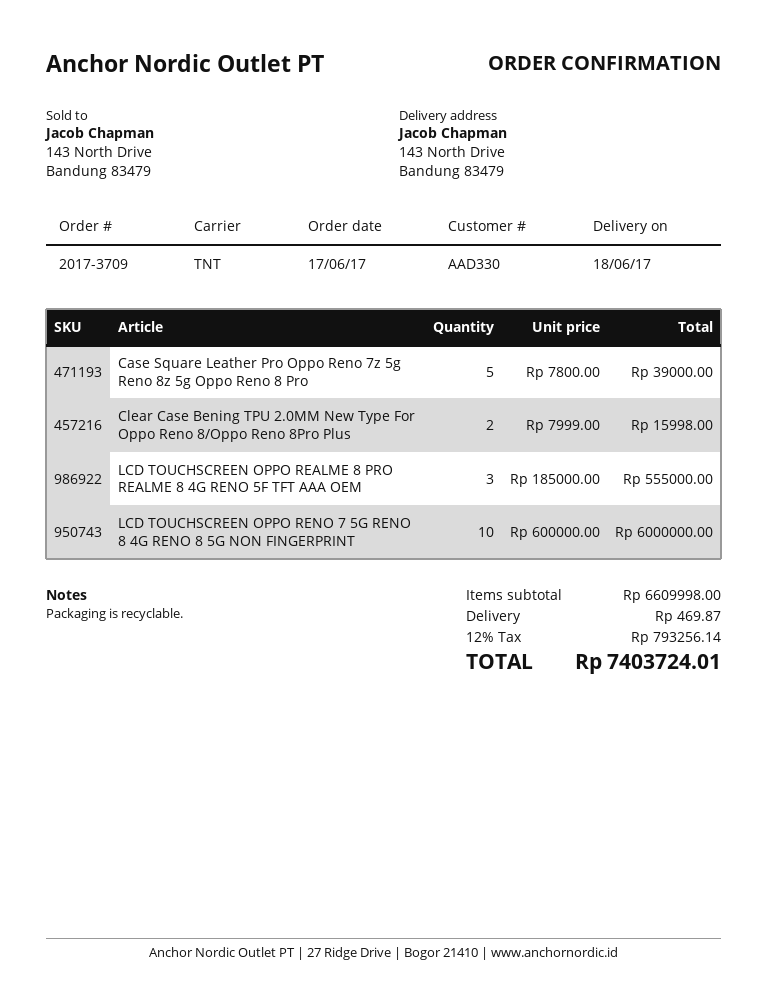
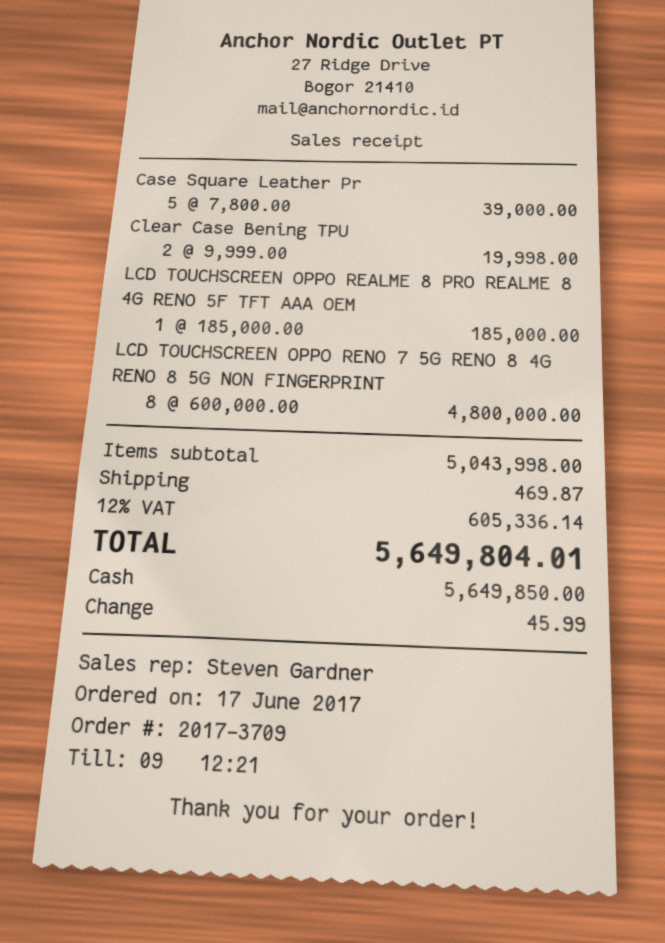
Clear Case Bening TPU 2.0MM New Type For Oppo Reno 8/Oppo Reno 8Pro Plus: 2 x 7999.00 = 15998.00 -> 2 x 9999.00 = 19998.00
LCD TOUCHSCREEN OPPO REALME 8 PRO REALME 8 4G RENO 5F TFT AAA OEM: 3 x 185000.00 = 555000.00 -> 1 x 185000.00 = 185000.00
LCD TOUCHSCREEN OPPO RENO 7 5G RENO 8 4G RENO 8 5G NON FINGERPRINT: 10 x 600000.00 = 6000000.00 -> 8 x 600000.00 = 4800000.00
subtotal: 6609998.00 -> 5043998.00
tax: 12% = 793256.14 -> 12% = 605336.14
total: 7403724.01 -> 5649804.01

